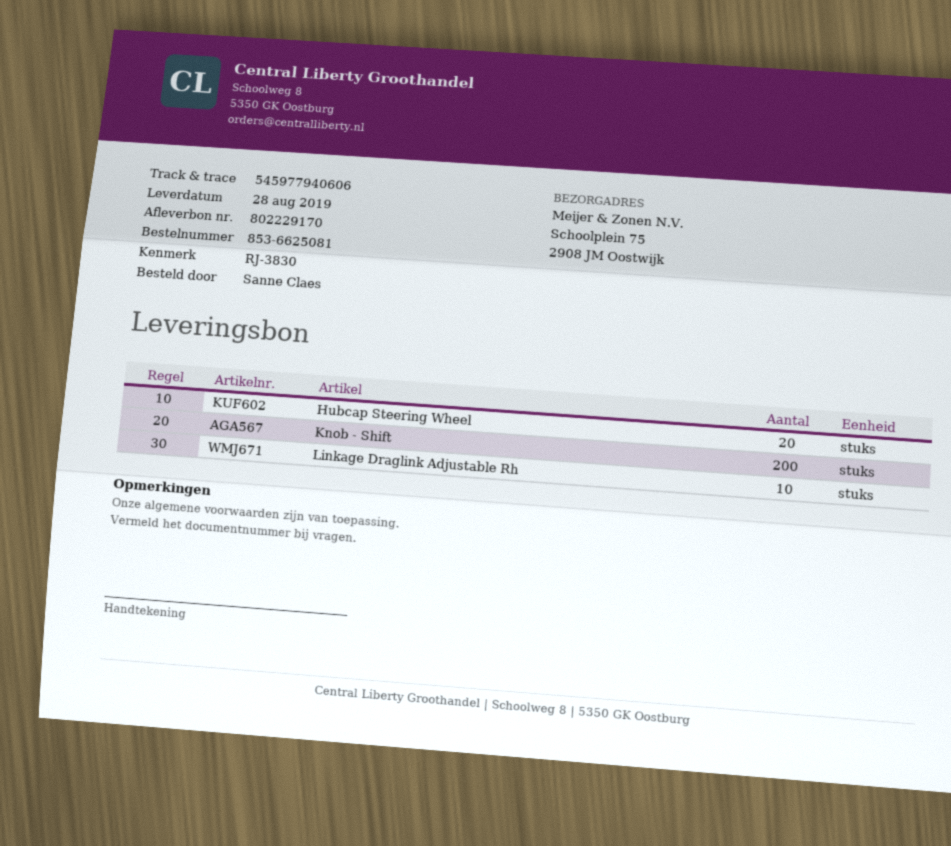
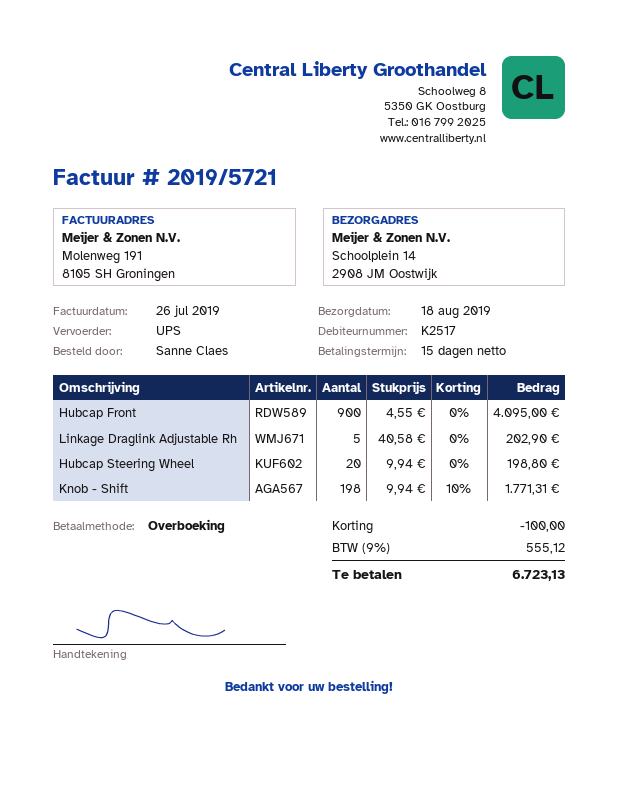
delivery date: 2019-08-28 -> 2019-08-18
ship to: Schoolplein 75, 2908 JM Oostwijk -> Schoolplein 14, 2908 JM Oostwijk
Knob - Shift: 200 -> 198
Linkage Draglink Adjustable Rh: 10 -> 5
Hubcap Front: none -> 900

